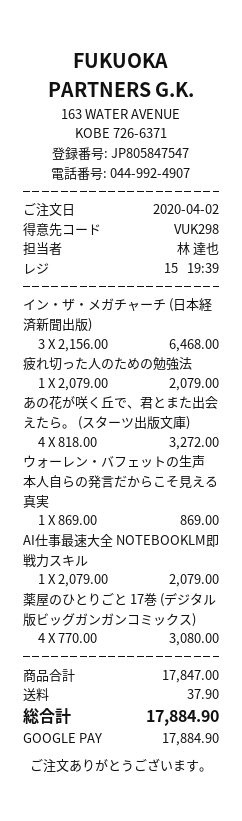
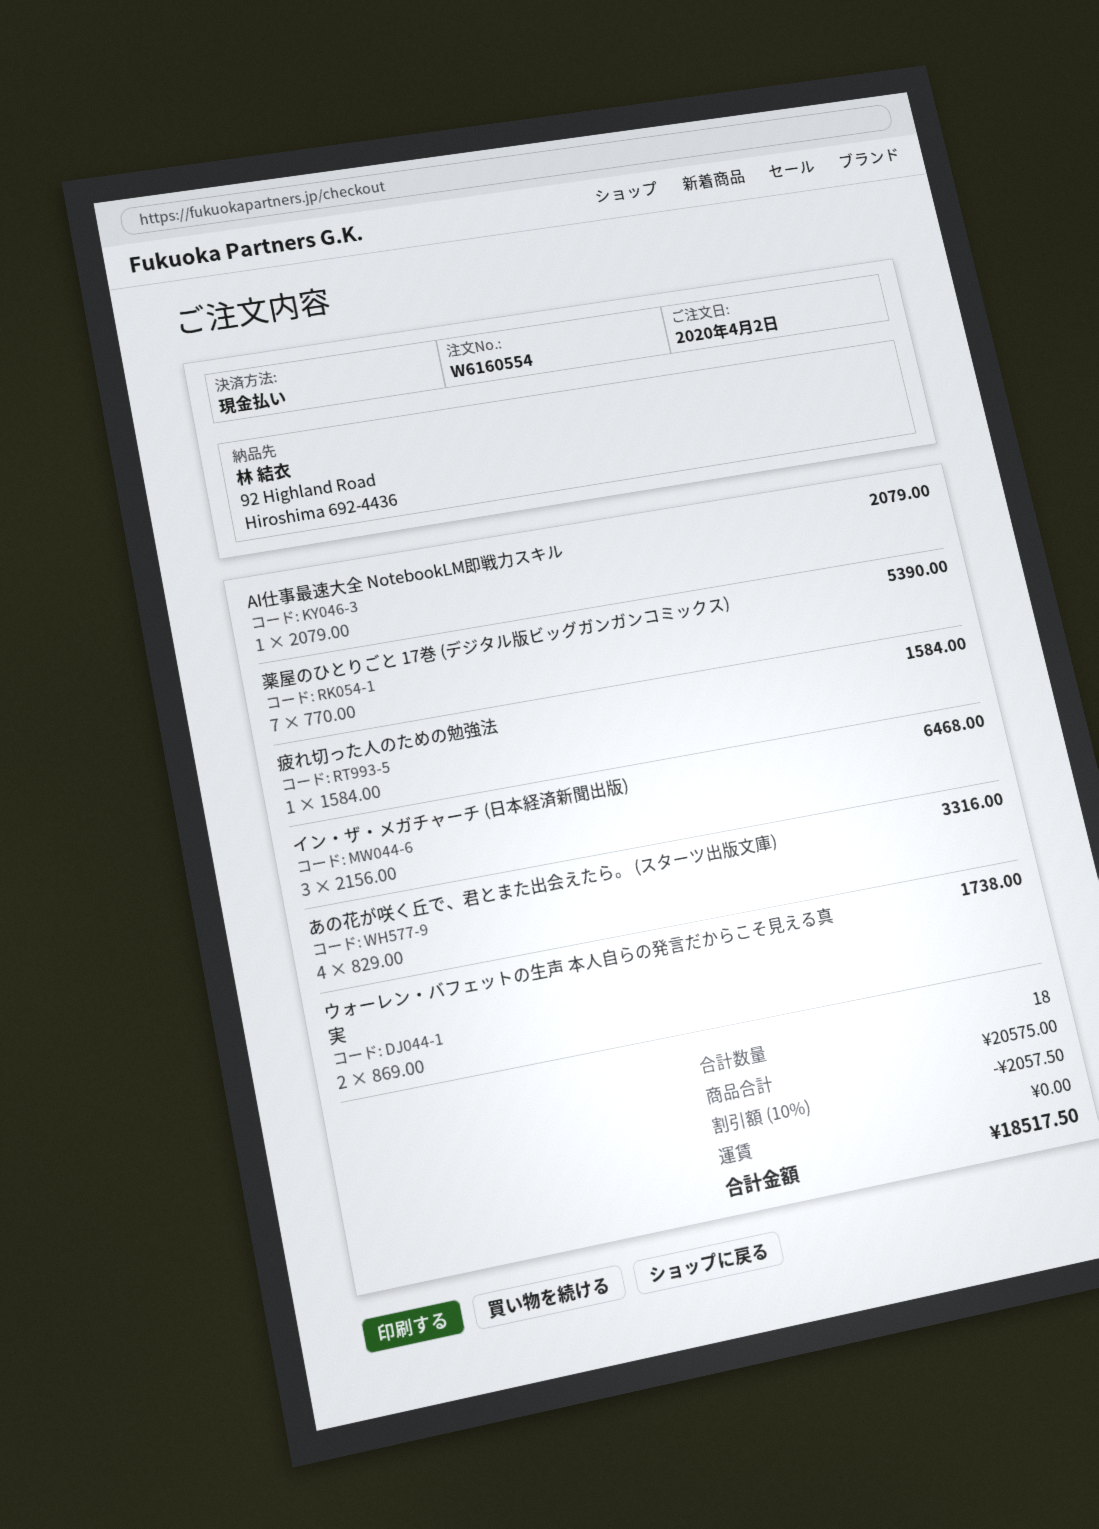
payment method: Google Pay -> cash
疲れ切った人のための勉強法: 1 x 2079.00 = 2079.00 -> 1 x 1584.00 = 1584.00
あの花が咲く丘で、君とまた出会えたら。 (スターツ出版文庫): 4 x 818.00 = 3272.00 -> 4 x 829.00 = 3316.00
ウォーレン・バフェットの生声 本人自らの発言だからこそ見える真実: 1 x 869.00 = 869.00 -> 2 x 869.00 = 1738.00
薬屋のひとりごと 17巻 (デジタル版ビッグガンガンコミックス): 4 x 770.00 = 3080.00 -> 7 x 770.00 = 5390.00
subtotal: 17847.00 -> 20575.00
discount: none -> 10% = 2057.50
shipping: 37.90 -> 0.00
total: 17884.90 -> 18517.50

